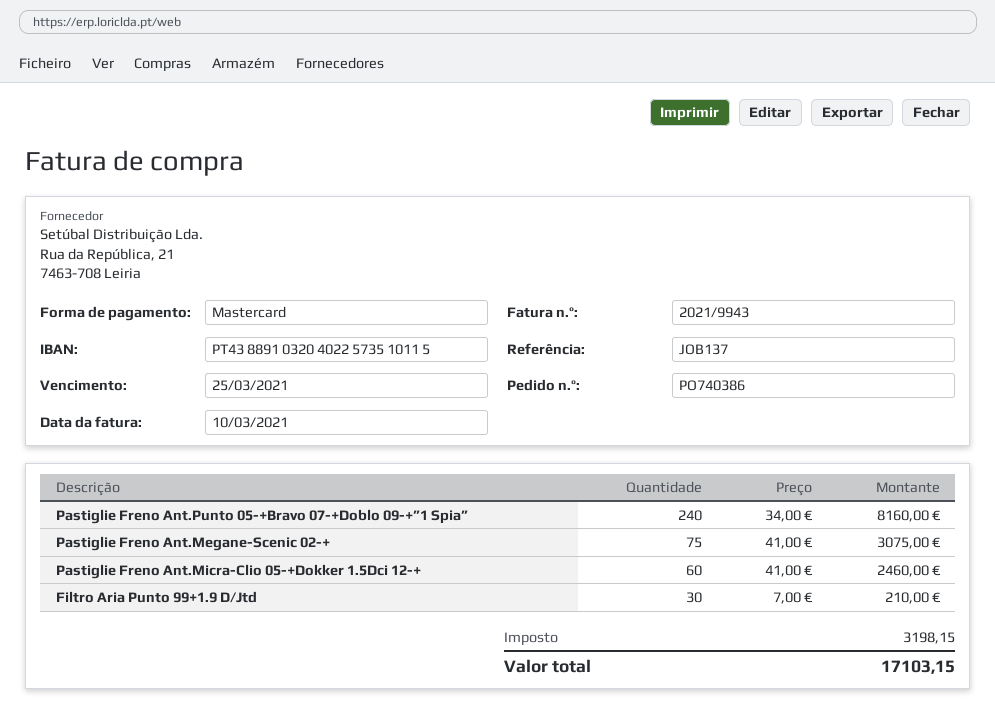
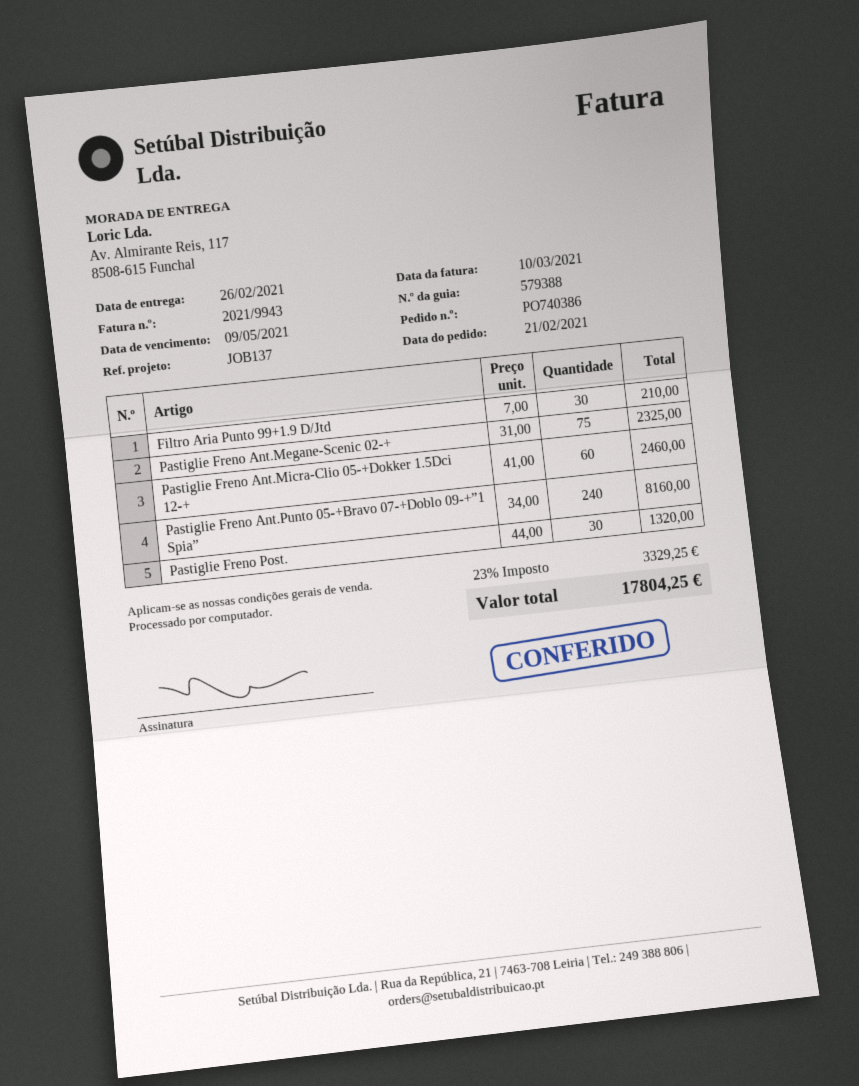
due date: 2021-03-25 -> 2021-05-09
Pastiglie Freno Ant.Megane-Scenic 02-+: 75 x 41.00 = 3075.00 -> 75 x 31.00 = 2325.00
Pastiglie Freno Post.: none -> 30 x 44.00 = 1320.00
tax: 3198.15 -> 3329.25
total: 17103.15 -> 17804.25

